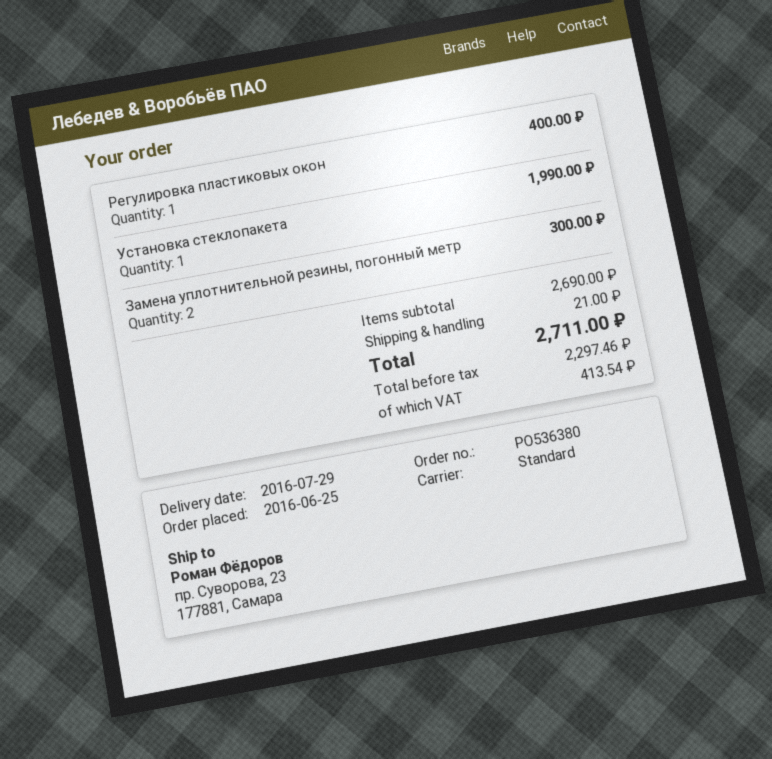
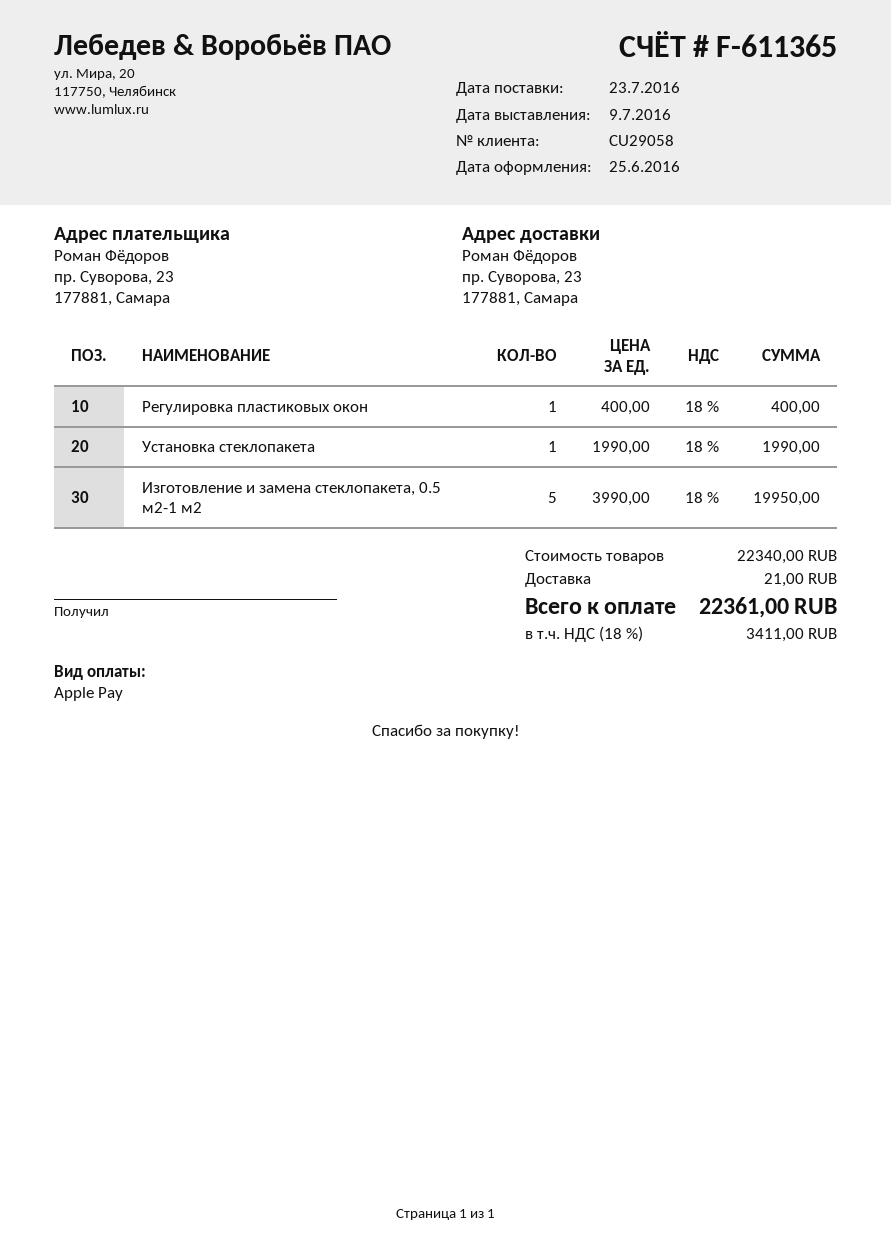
delivery date: 2016-07-29 -> 2016-07-23
Замена уплотнительной резины, погонный метр: 2 for 300.00 -> none
Изготовление и замена стеклопакета, 0.5 м2-1 м2: none -> 5 for 19950.00
subtotal: 2690.00 -> 22340.00
tax: 413.54 -> 3411.00
total: 2711.00 -> 22361.00

